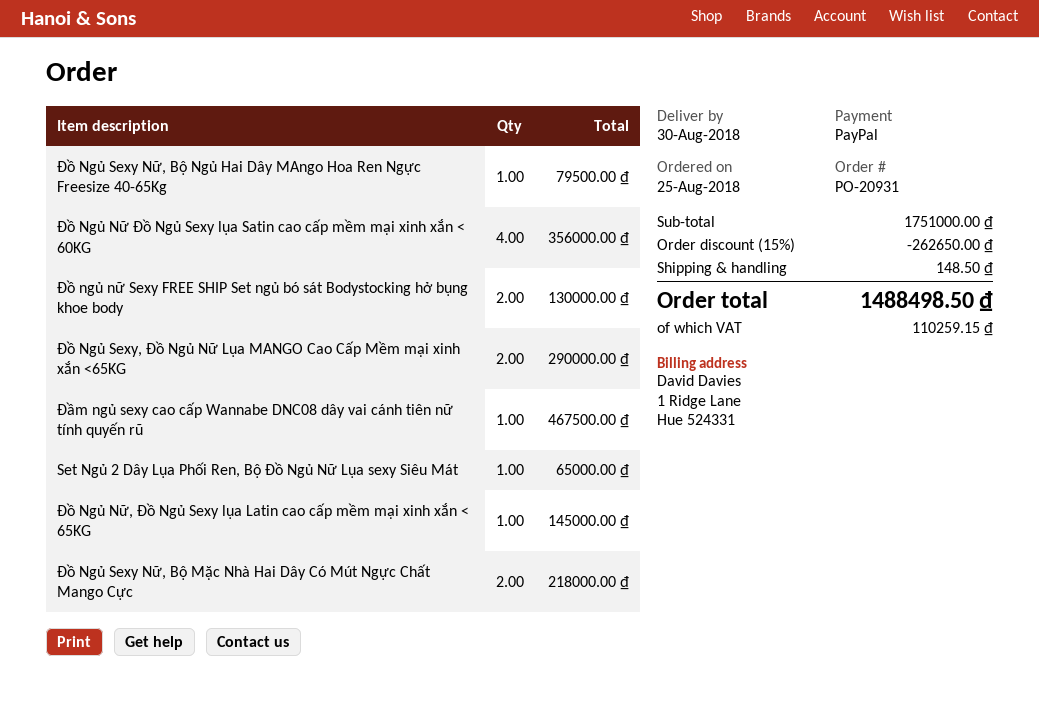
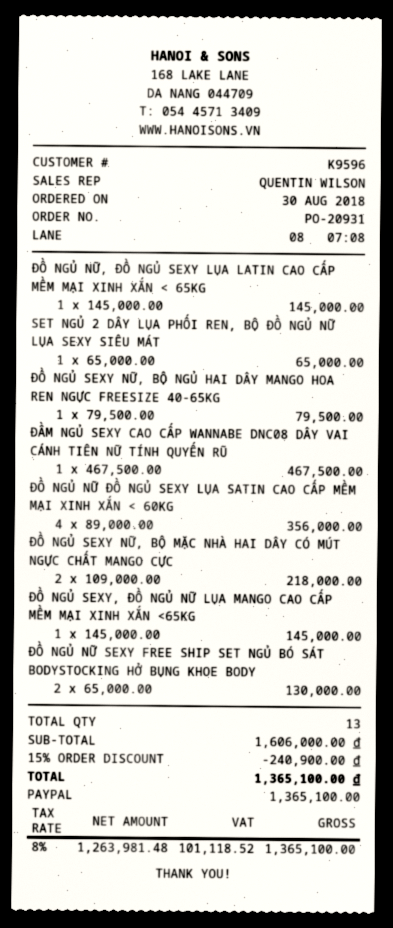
order date: 2018-08-25 -> 2018-08-30
Đồ Ngủ Sexy, Đồ Ngủ Nữ Lụa MANGO Cao Cấp Mềm mại xinh xắn <65KG: 2 for 290000.00 -> 1 for 145000.00
subtotal: 1751000.00 -> 1606000.00
discount: 15% = 262650.00 -> 15% = 240900.00
shipping: 148.50 -> none
tax: 110259.15 -> 101118.52
total: 1488498.50 -> 1365100.00

